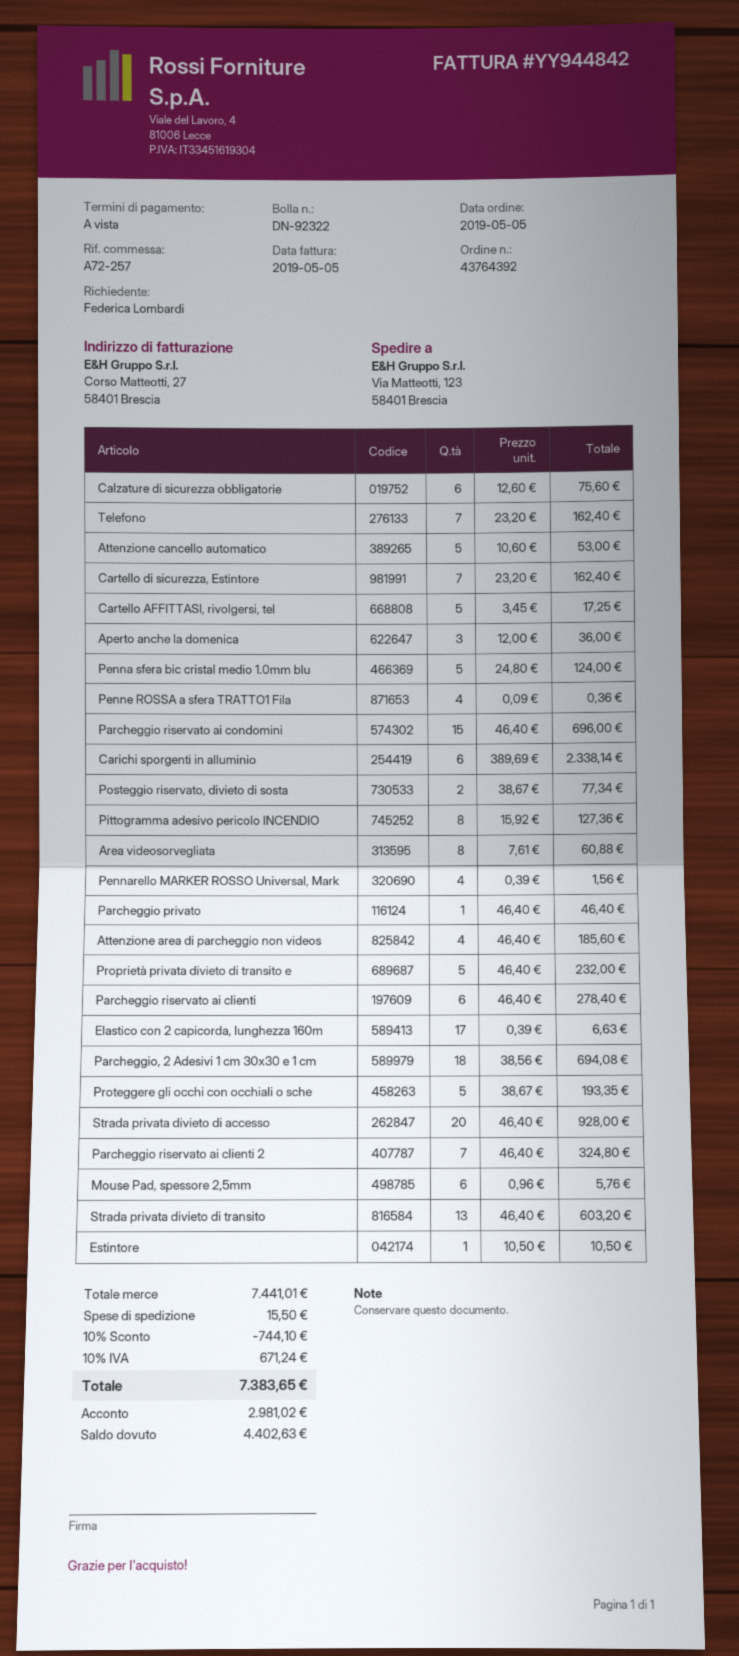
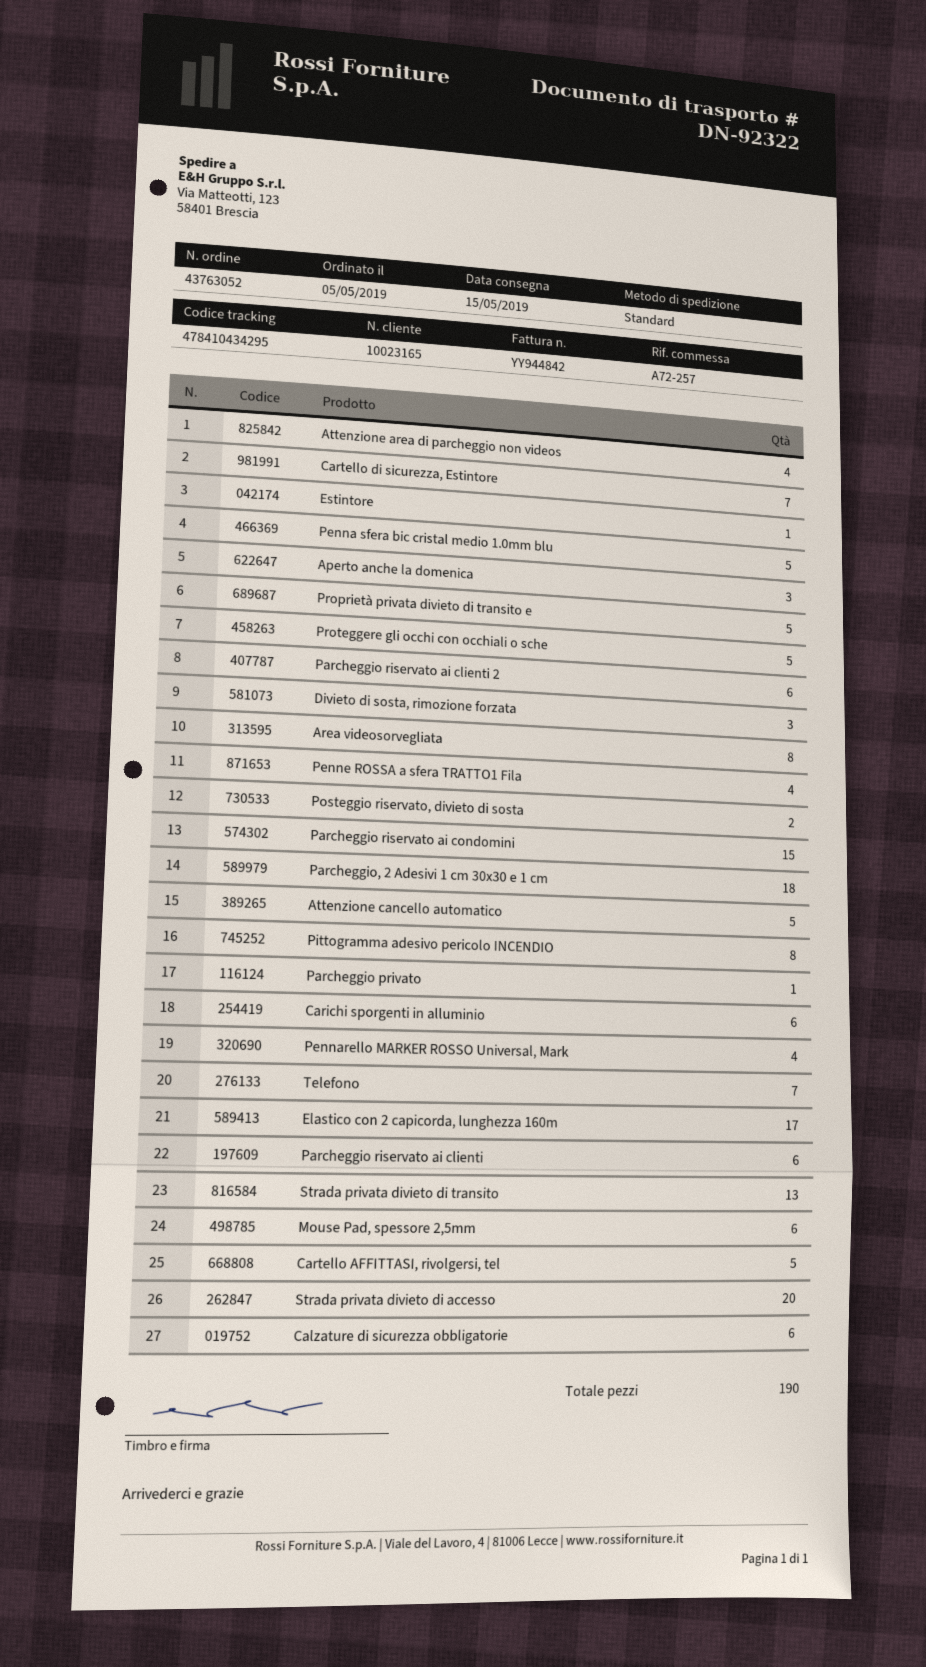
order number: 43764392 -> 43763052
Parcheggio riservato ai clienti 2: 7 -> 6
Divieto di sosta, rimozione forzata: none -> 3

